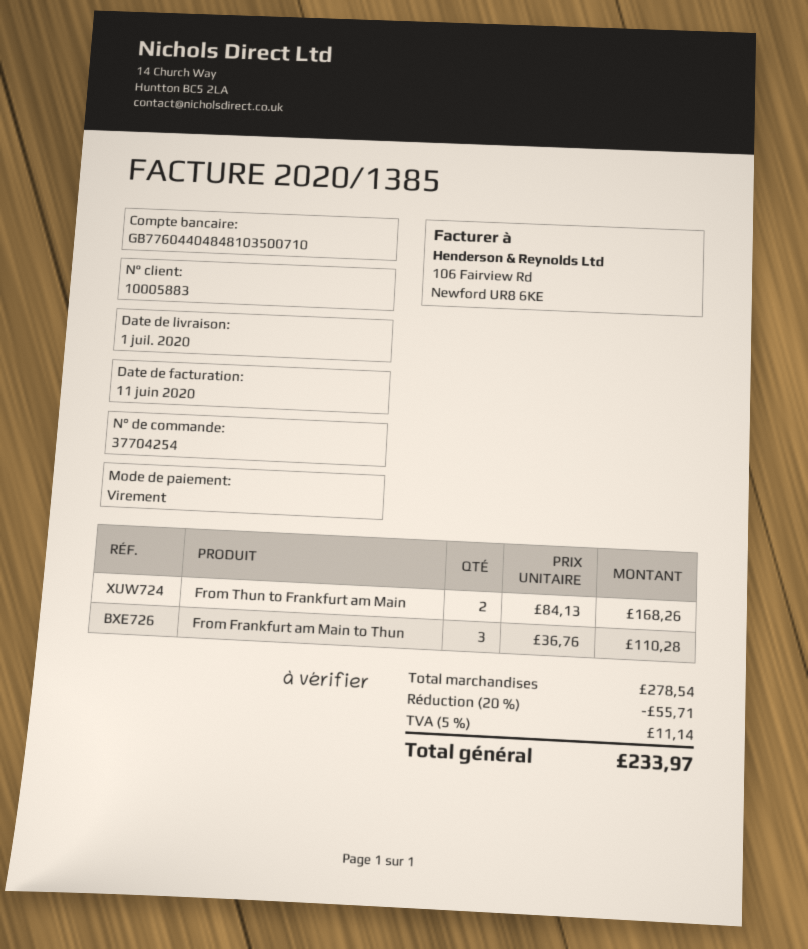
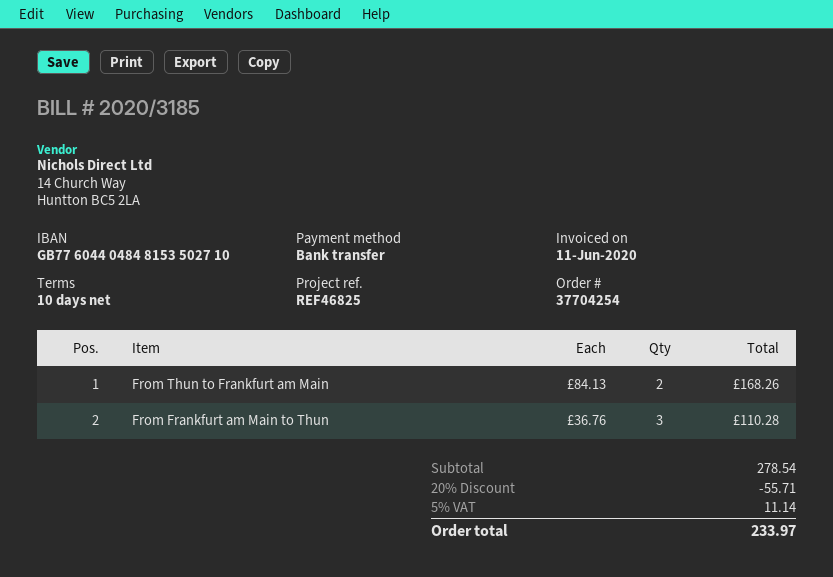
invoice number: 2020/1385 -> 2020/3185
bank account: GB77604404848103500710 -> GB77604404848153502710

